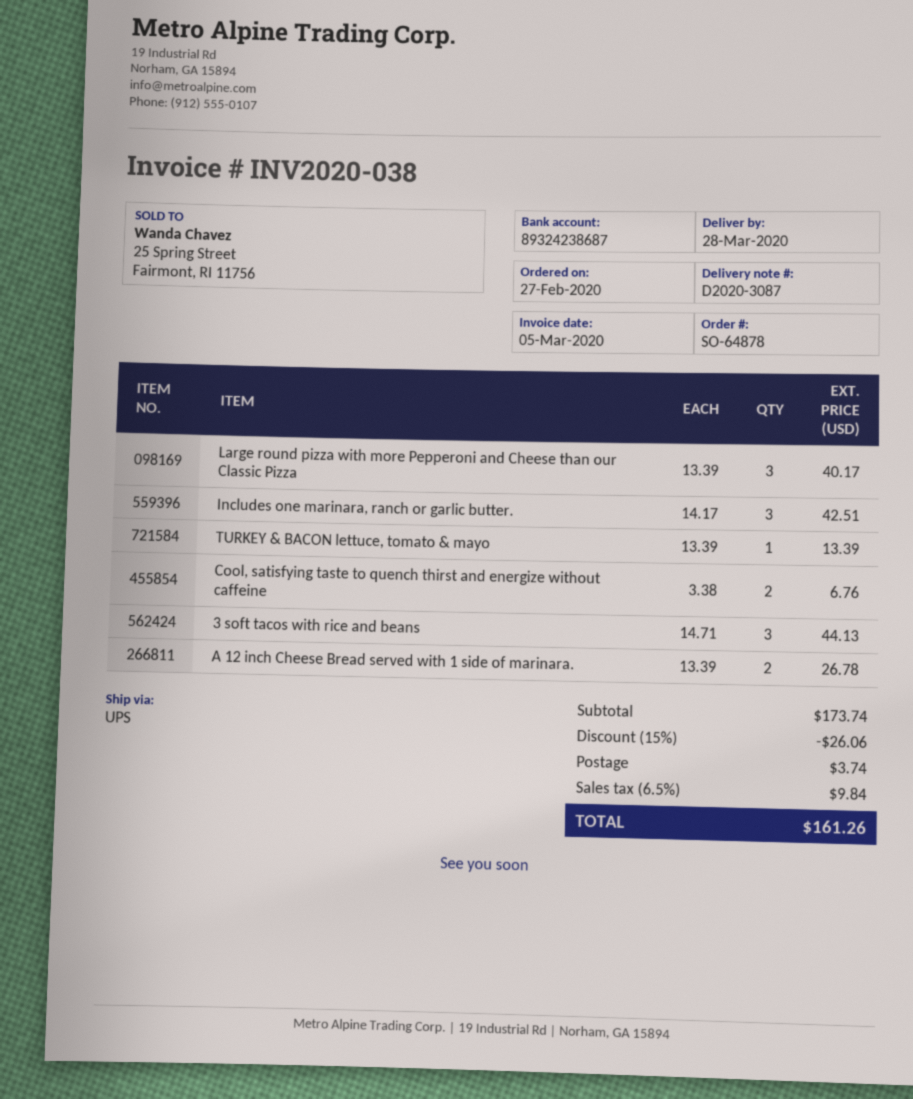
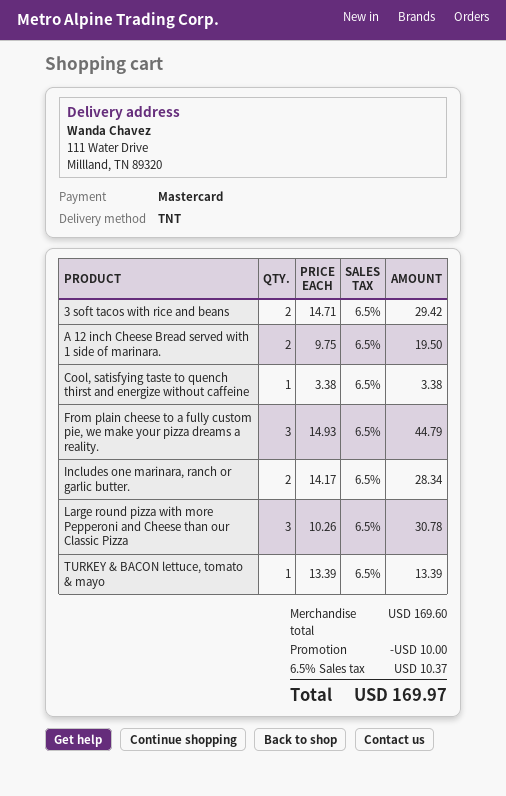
shipping method: UPS -> TNT
Large round pizza with more Pepperoni and Cheese than our Classic Pizza: 3 x 13.39 = 40.17 -> 3 x 10.26 = 30.78
Includes one marinara, ranch or garlic butter.: 3 x 14.17 = 42.51 -> 2 x 14.17 = 28.34
Cool, satisfying taste to quench thirst and energize without caffeine: 2 x 3.38 = 6.76 -> 1 x 3.38 = 3.38
3 soft tacos with rice and beans: 3 x 14.71 = 44.13 -> 2 x 14.71 = 29.42
A 12 inch Cheese Bread served with 1 side of marinara.: 2 x 13.39 = 26.78 -> 2 x 9.75 = 19.50
From plain cheese to a fully custom pie, we make your pizza dreams a reality.: none -> 3 x 14.93 = 44.79
subtotal: 173.74 -> 169.60
discount: 26.06 -> 10.00
shipping: 3.74 -> none
tax: 6.5% = 9.84 -> 6.5% = 10.37
total: 161.26 -> 169.97

